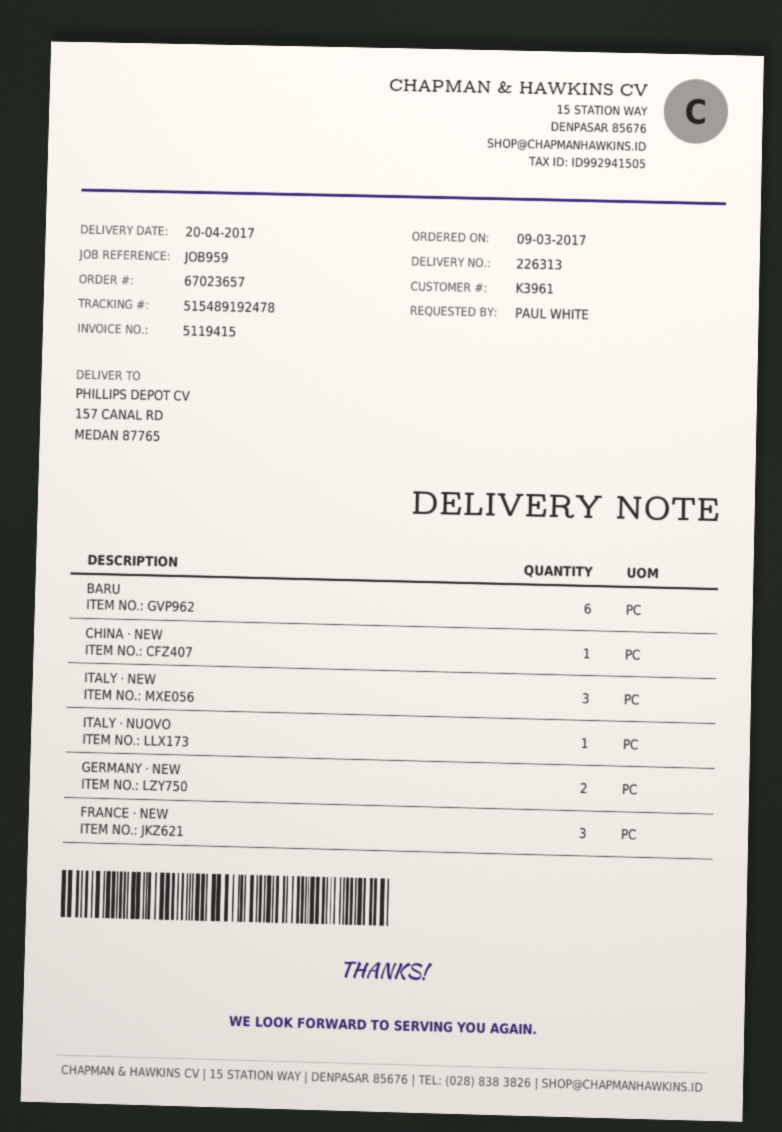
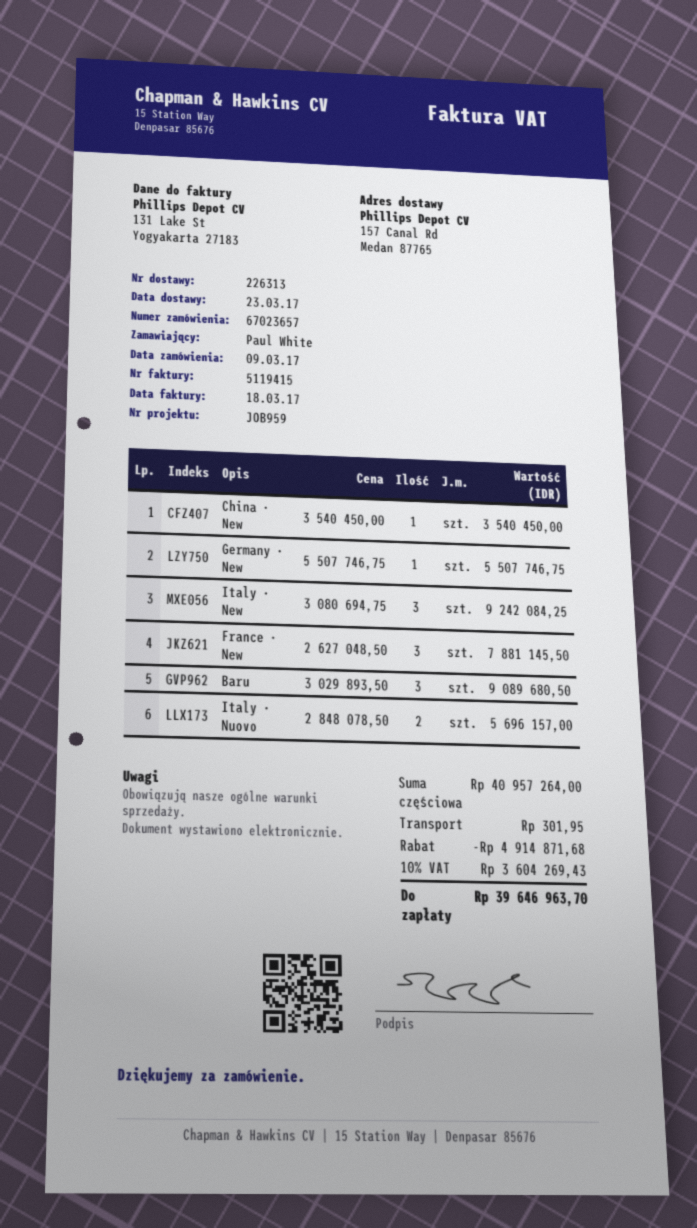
delivery date: 2017-04-20 -> 2017-03-23
BARU: 6 -> 3
ITALY · NUOVO: 1 -> 2
GERMANY · NEW: 2 -> 1

